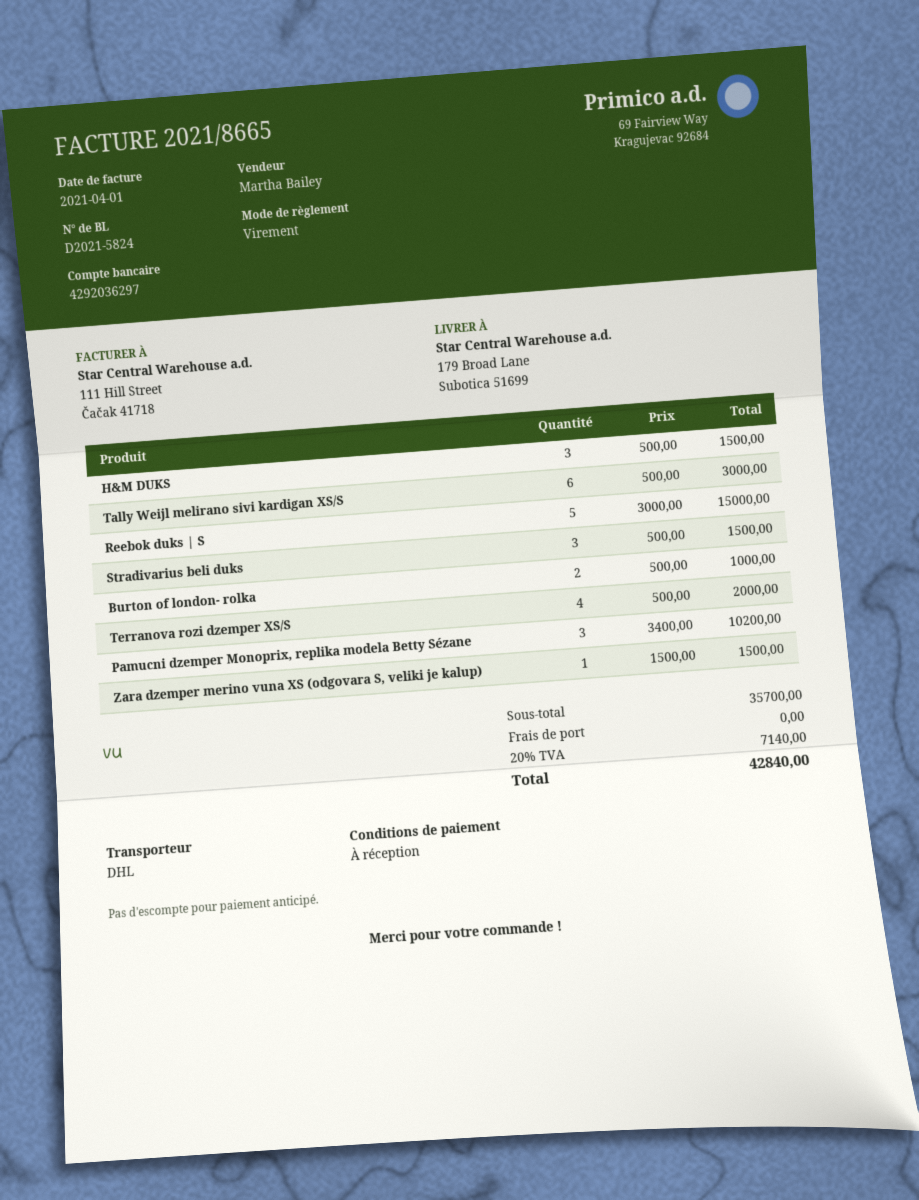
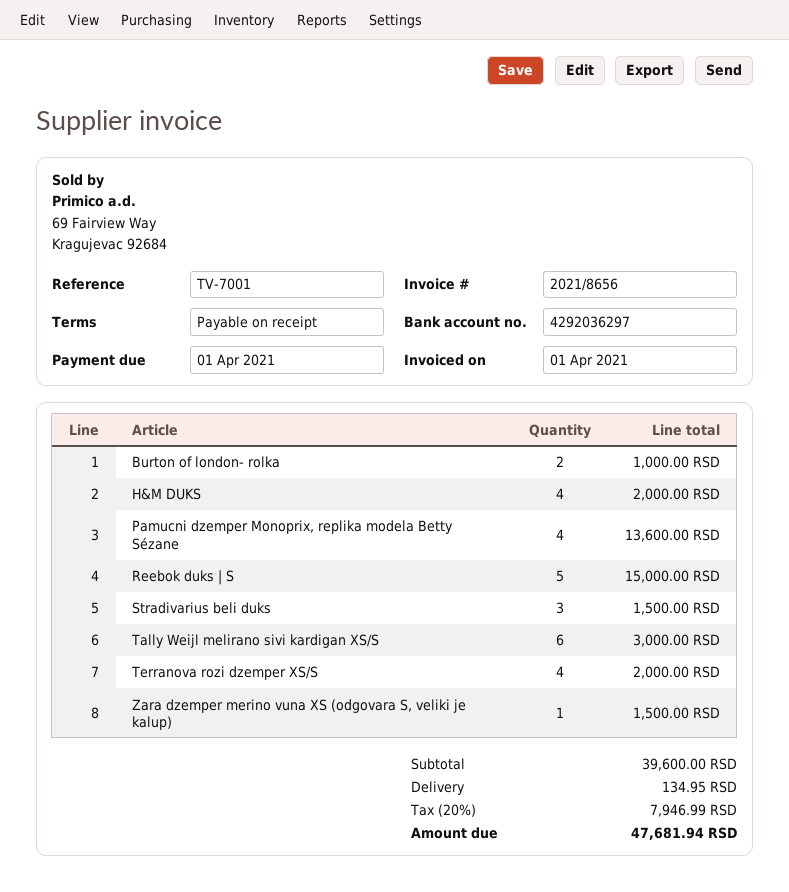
invoice number: 2021/8665 -> 2021/8656
H&M DUKS: 3 for 1500.00 -> 4 for 2000.00
Pamucni dzemper Monoprix, replika modela Betty Sézane: 3 for 10200.00 -> 4 for 13600.00
subtotal: 35700.00 -> 39600.00
shipping: 0.00 -> 134.95
tax: 20% = 7140.00 -> 20% = 7946.99
total: 42840.00 -> 47681.94

